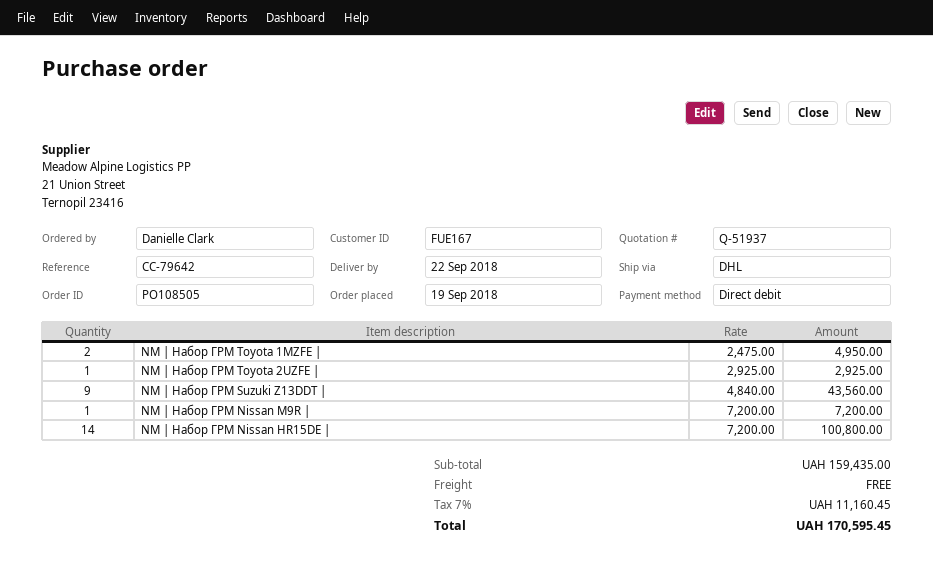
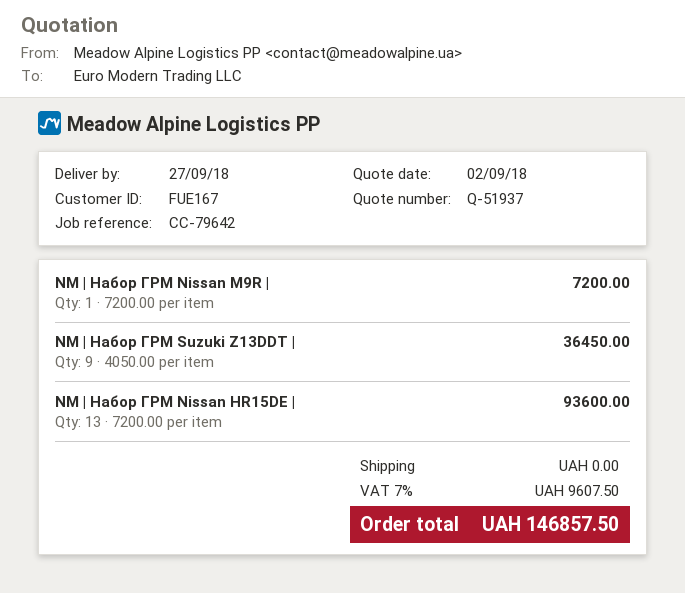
delivery date: 2018-09-22 -> 2018-09-27
NM | Набор ГРМ Toyota 1MZFE |: 2 x 2475.00 = 4950.00 -> none
NM | Набор ГРМ Toyota 2UZFE |: 1 x 2925.00 = 2925.00 -> none
NM | Набор ГРМ Suzuki Z13DDT |: 9 x 4840.00 = 43560.00 -> 9 x 4050.00 = 36450.00
NM | Набор ГРМ Nissan HR15DE |: 14 x 7200.00 = 100800.00 -> 13 x 7200.00 = 93600.00
tax: 7% = 11160.45 -> 7% = 9607.50
total: 170595.45 -> 146857.50

